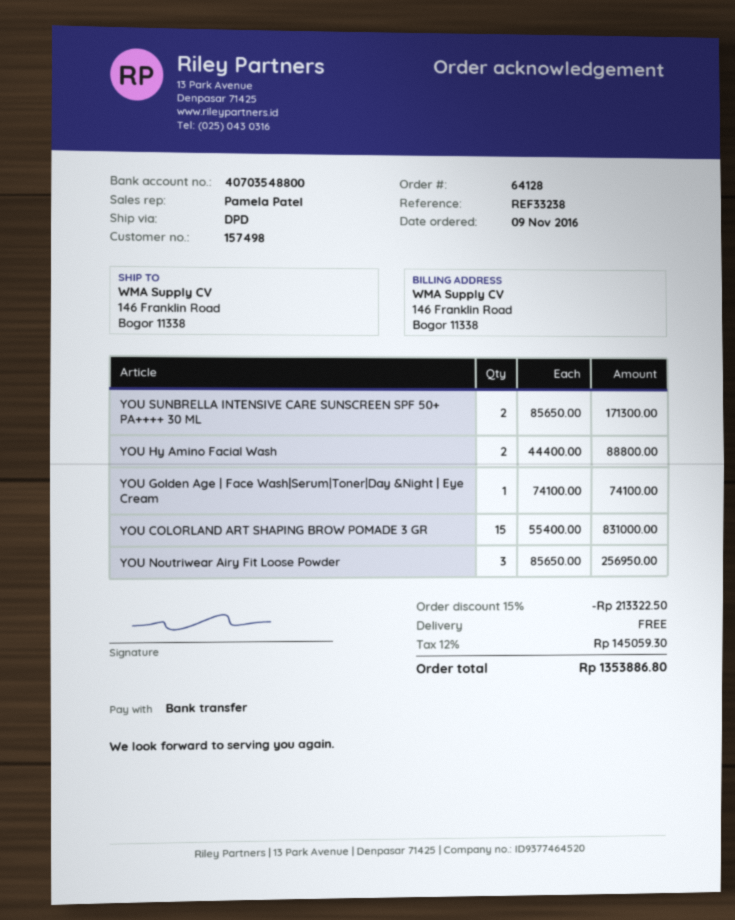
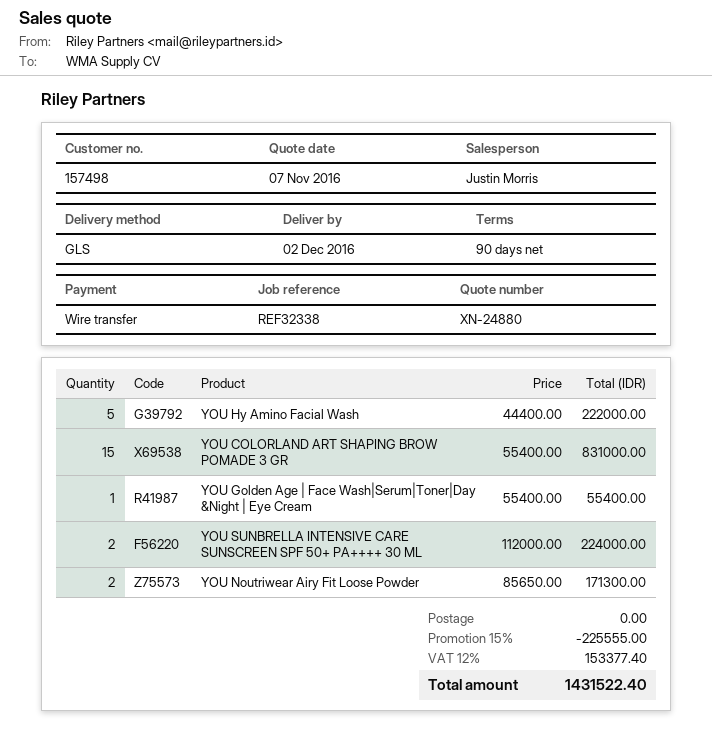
reference: REF33238 -> REF32338
sales rep: Pamela Patel -> Justin Morris
shipping method: DPD -> GLS
YOU SUNBRELLA INTENSIVE CARE SUNSCREEN SPF 50+ PA++++ 30 ML: 2 x 85650.00 = 171300.00 -> 2 x 112000.00 = 224000.00
YOU Hy Amino Facial Wash: 2 x 44400.00 = 88800.00 -> 5 x 44400.00 = 222000.00
YOU Golden Age | Face Wash|Serum|Toner|Day &Night | Eye Cream: 1 x 74100.00 = 74100.00 -> 1 x 55400.00 = 55400.00
YOU Noutriwear Airy Fit Loose Powder: 3 x 85650.00 = 256950.00 -> 2 x 85650.00 = 171300.00
discount: 15% = 213322.50 -> 15% = 225555.00
tax: 12% = 145059.30 -> 12% = 153377.40
total: 1353886.80 -> 1431522.40

